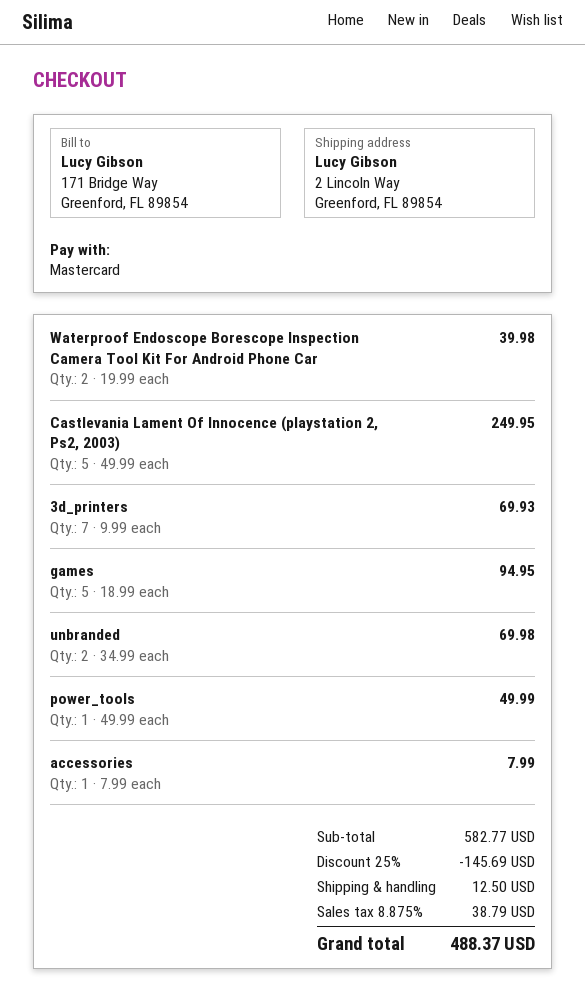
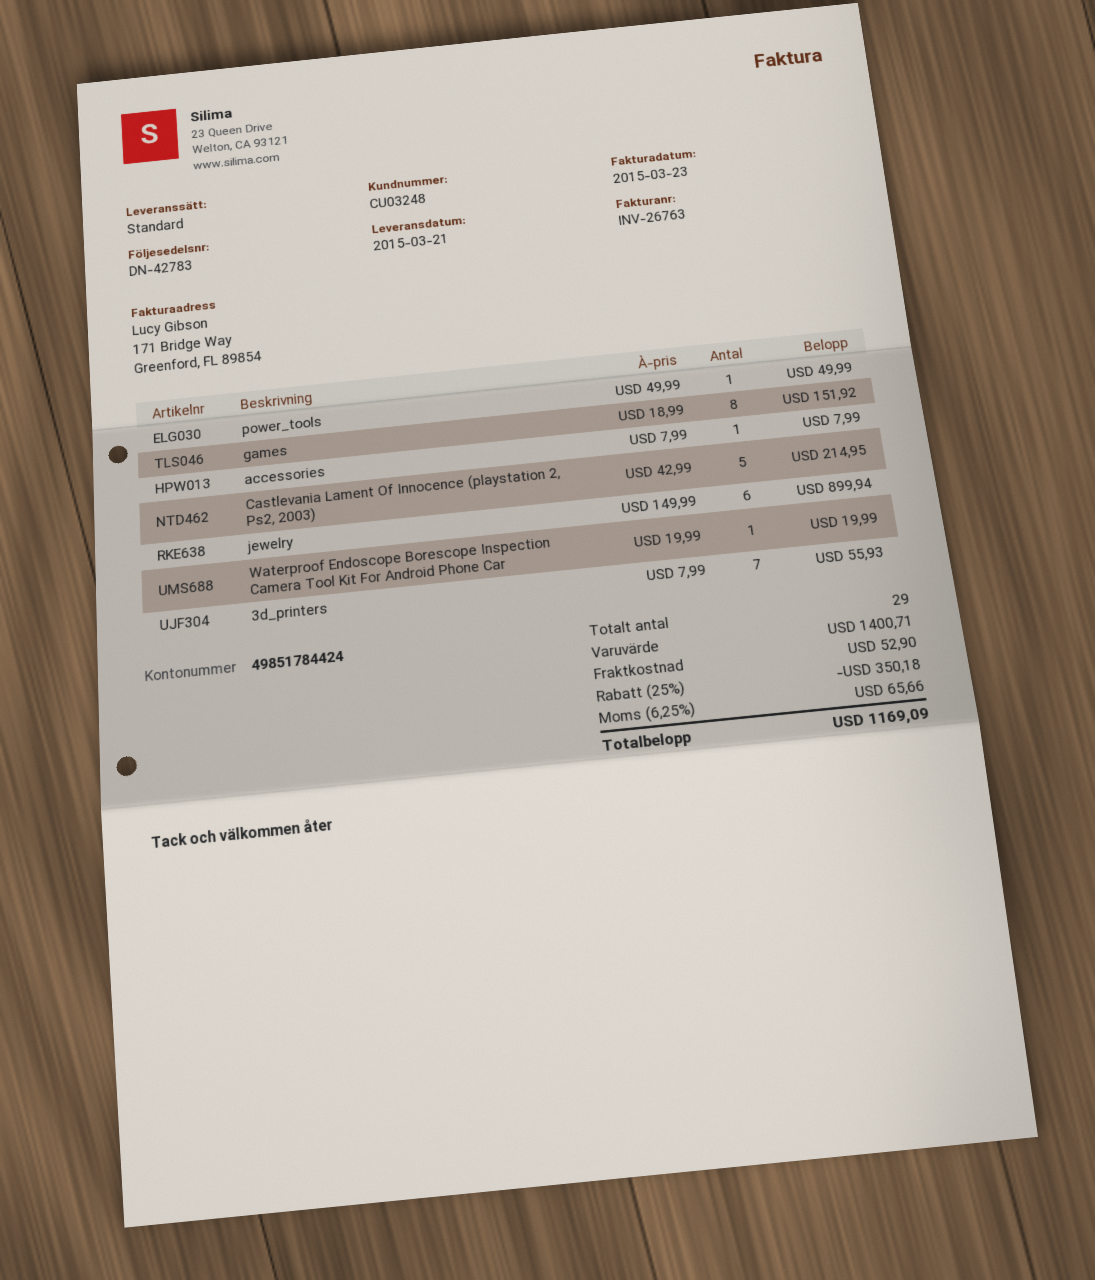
Waterproof Endoscope Borescope Inspection Camera Tool Kit For Android Phone Car: 2 x 19.99 = 39.98 -> 1 x 19.99 = 19.99
Castlevania Lament Of Innocence (playstation 2, Ps2, 2003): 5 x 49.99 = 249.95 -> 5 x 42.99 = 214.95
3d_printers: 7 x 9.99 = 69.93 -> 7 x 7.99 = 55.93
games: 5 x 18.99 = 94.95 -> 8 x 18.99 = 151.92
unbranded: 2 x 34.99 = 69.98 -> none
jewelry: none -> 6 x 149.99 = 899.94
subtotal: 582.77 -> 1400.71
discount: 25% = 145.69 -> 25% = 350.18
shipping: 12.50 -> 52.90
tax: 8.875% = 38.79 -> 6.25% = 65.66
total: 488.37 -> 1169.09

